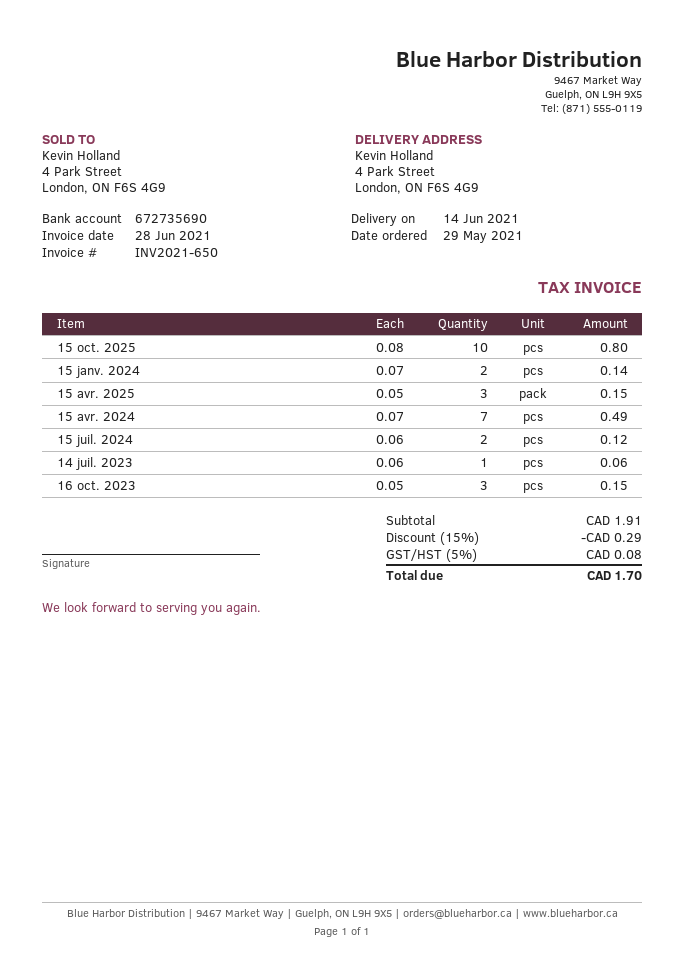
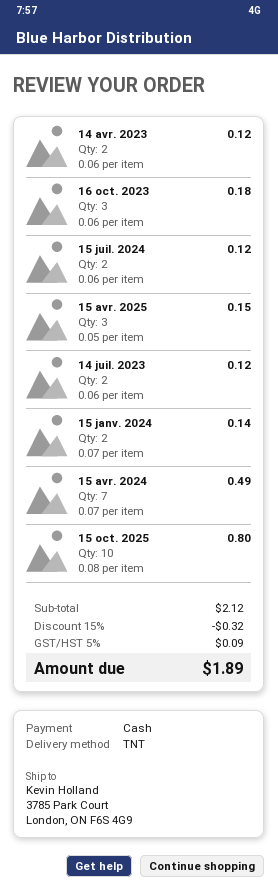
ship to: 4 Park Street, London, ON F6S 4G9 -> 3785 Park Court, London, ON F6S 4G9
14 juil. 2023: 1 x 0.06 = 0.06 -> 2 x 0.06 = 0.12
16 oct. 2023: 3 x 0.05 = 0.15 -> 3 x 0.06 = 0.18
14 avr. 2023: none -> 2 x 0.06 = 0.12
subtotal: 1.91 -> 2.12
discount: 15% = 0.29 -> 15% = 0.32
tax: 5% = 0.08 -> 5% = 0.09
total: 1.70 -> 1.89

